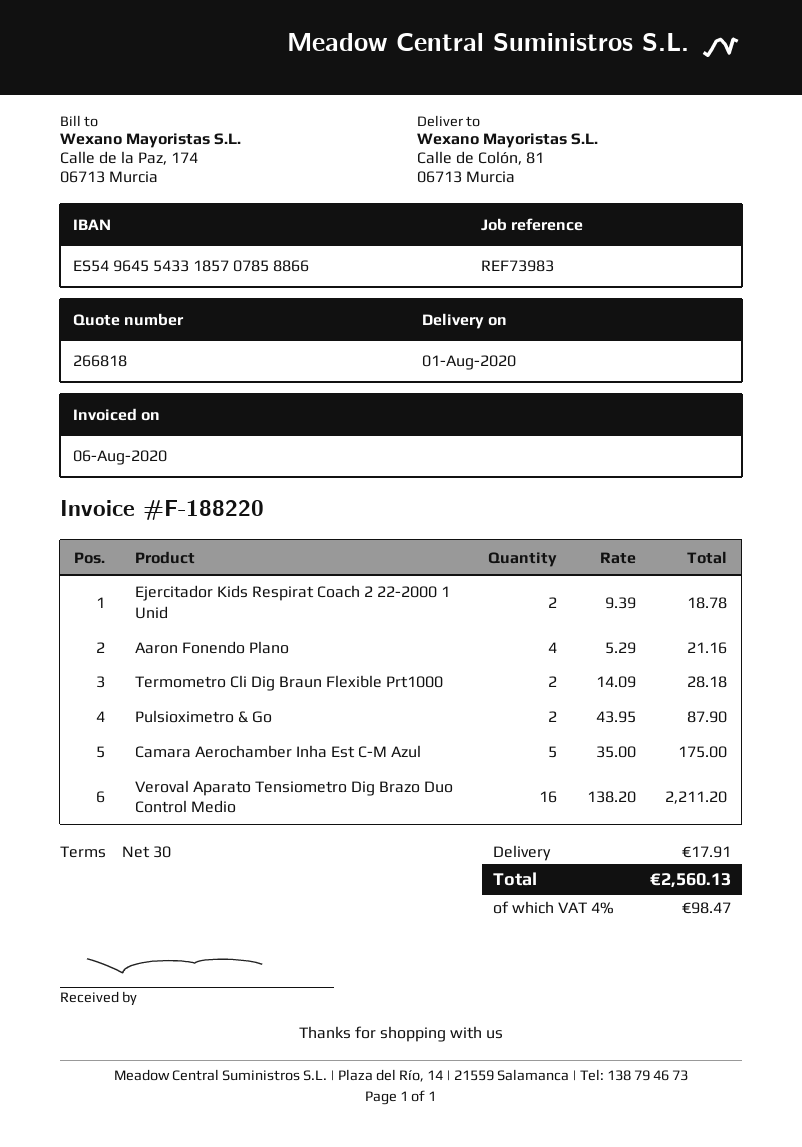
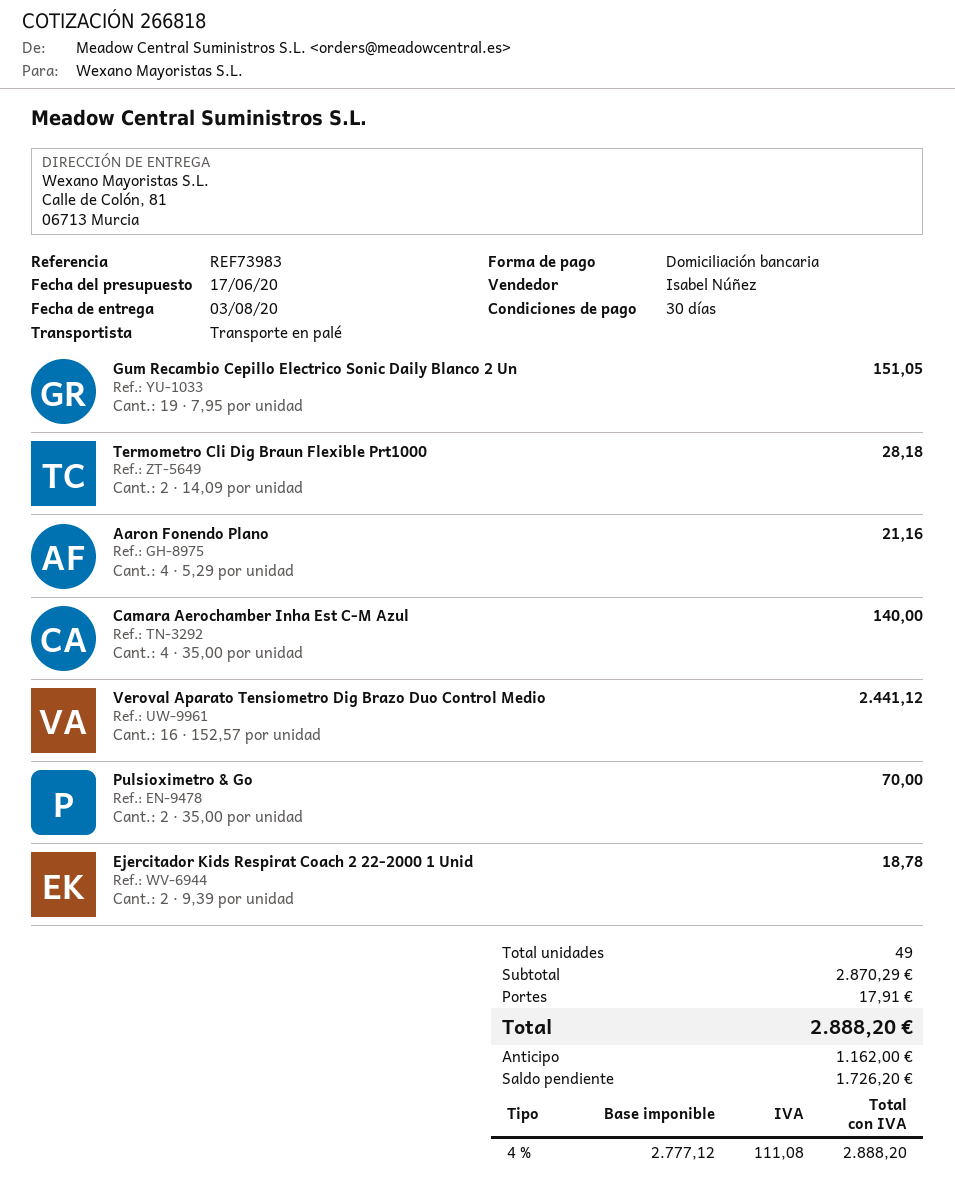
delivery date: 2020-08-01 -> 2020-08-03
Pulsioximetro & Go: 2 x 43.95 = 87.90 -> 2 x 35.00 = 70.00
Camara Aerochamber Inha Est C-M Azul: 5 x 35.00 = 175.00 -> 4 x 35.00 = 140.00
Veroval Aparato Tensiometro Dig Brazo Duo Control Medio: 16 x 138.20 = 2211.20 -> 16 x 152.57 = 2441.12
Gum Recambio Cepillo Electrico Sonic Daily Blanco 2 Un: none -> 19 x 7.95 = 151.05
tax: 4% = 98.47 -> 4% = 111.08
total: 2560.13 -> 2888.20

